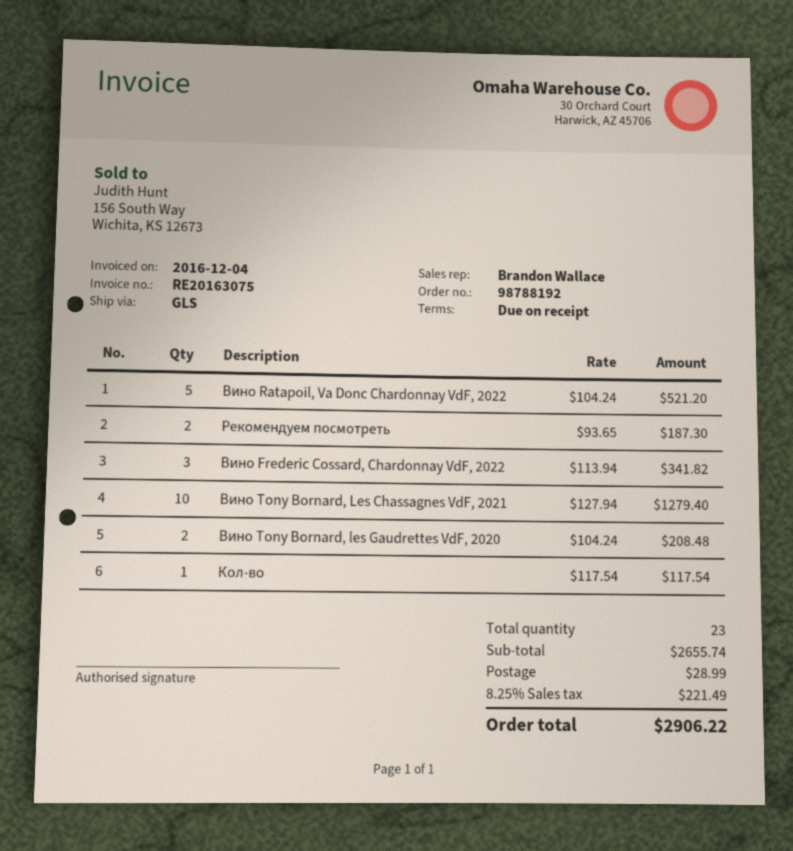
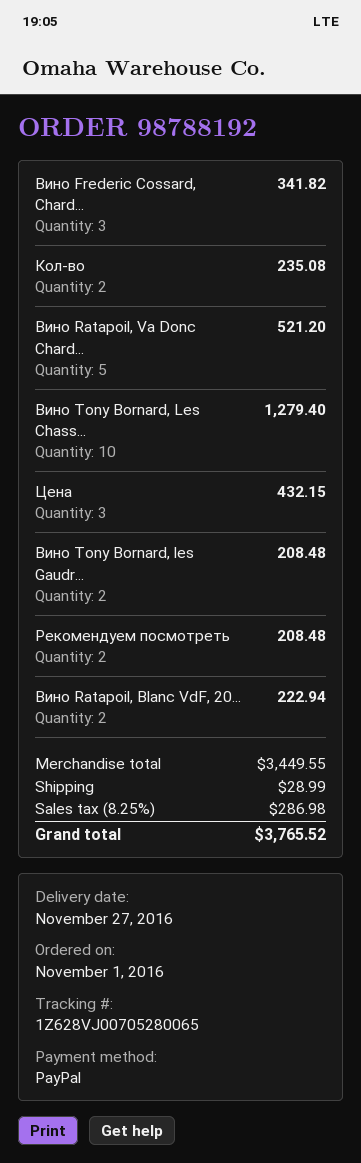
Рекомендуем посмотреть: 2 for 187.30 -> 2 for 208.48
Кол-во: 1 for 117.54 -> 2 for 235.08
Цена: none -> 3 for 432.15
Вино Ratapoil, Blanc VdF, 20...: none -> 2 for 222.94
subtotal: 2655.74 -> 3449.55
tax: 8.25% = 221.49 -> 8.25% = 286.98
total: 2906.22 -> 3765.52

